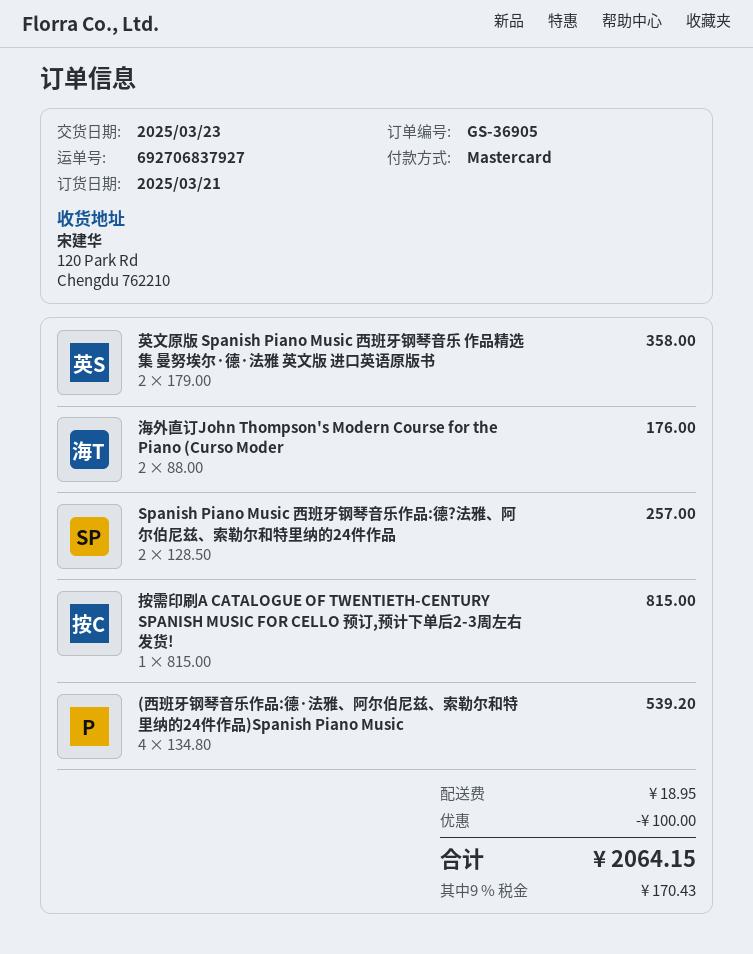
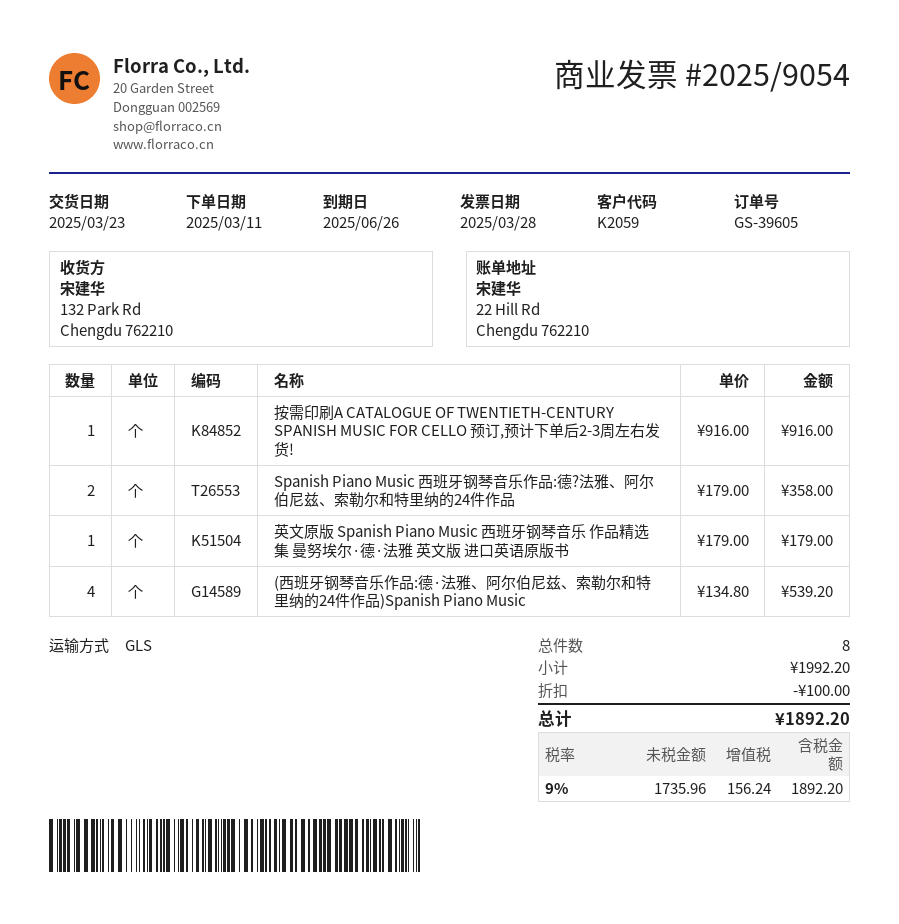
order number: GS-36905 -> GS-39605
order date: 2025-03-21 -> 2025-03-11
ship to: 120 Park Rd, Chengdu 762210 -> 132 Park Rd, Chengdu 762210
英文原版 Spanish Piano Music 西班牙钢琴音乐 作品精选集 曼努埃尔·德·法雅 英文版 进口英语原版书: 2 x 179.00 = 358.00 -> 1 x 179.00 = 179.00
海外直订John Thompson's Modern Course for the Piano (Curso Moder: 2 x 88.00 = 176.00 -> none
Spanish Piano Music 西班牙钢琴音乐作品:德?法雅、阿尔伯尼兹、索勒尔和特里纳的24件作品: 2 x 128.50 = 257.00 -> 2 x 179.00 = 358.00
按需印刷A CATALOGUE OF TWENTIETH-CENTURY SPANISH MUSIC FOR CELLO 预订,预计下单后2-3周左右发货!: 1 x 815.00 = 815.00 -> 1 x 916.00 = 916.00
shipping: 18.95 -> none
tax: 9% = 170.43 -> 9% = 156.24
total: 2064.15 -> 1892.20

